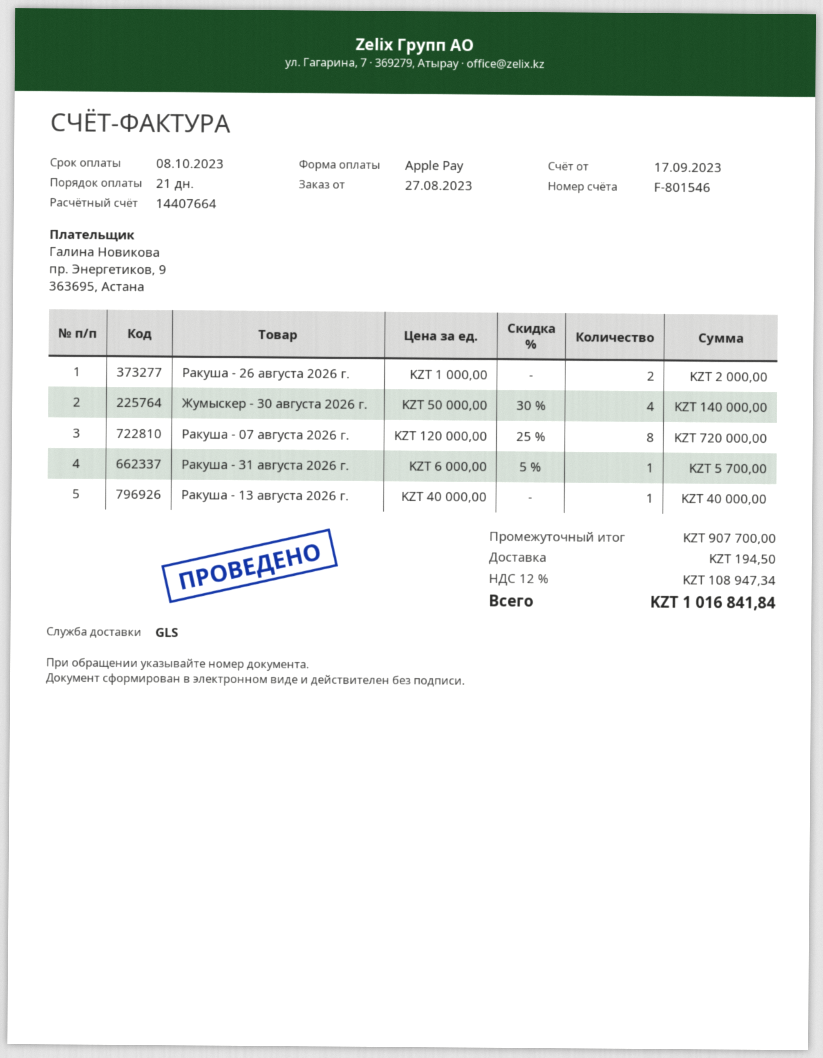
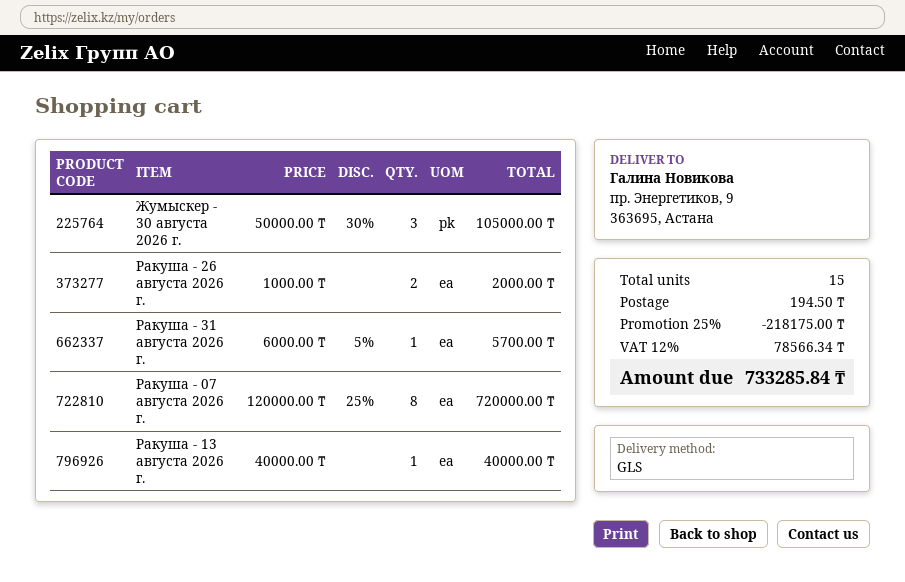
Жумыскер - 30 августа 2026 г.: 4 x 50000.00 - 30% = 140000.00 -> 3 x 50000.00 - 30% = 105000.00
discount: none -> 25% = 218175.00
tax: 12% = 108947.34 -> 12% = 78566.34
total: 1016841.84 -> 733285.84

